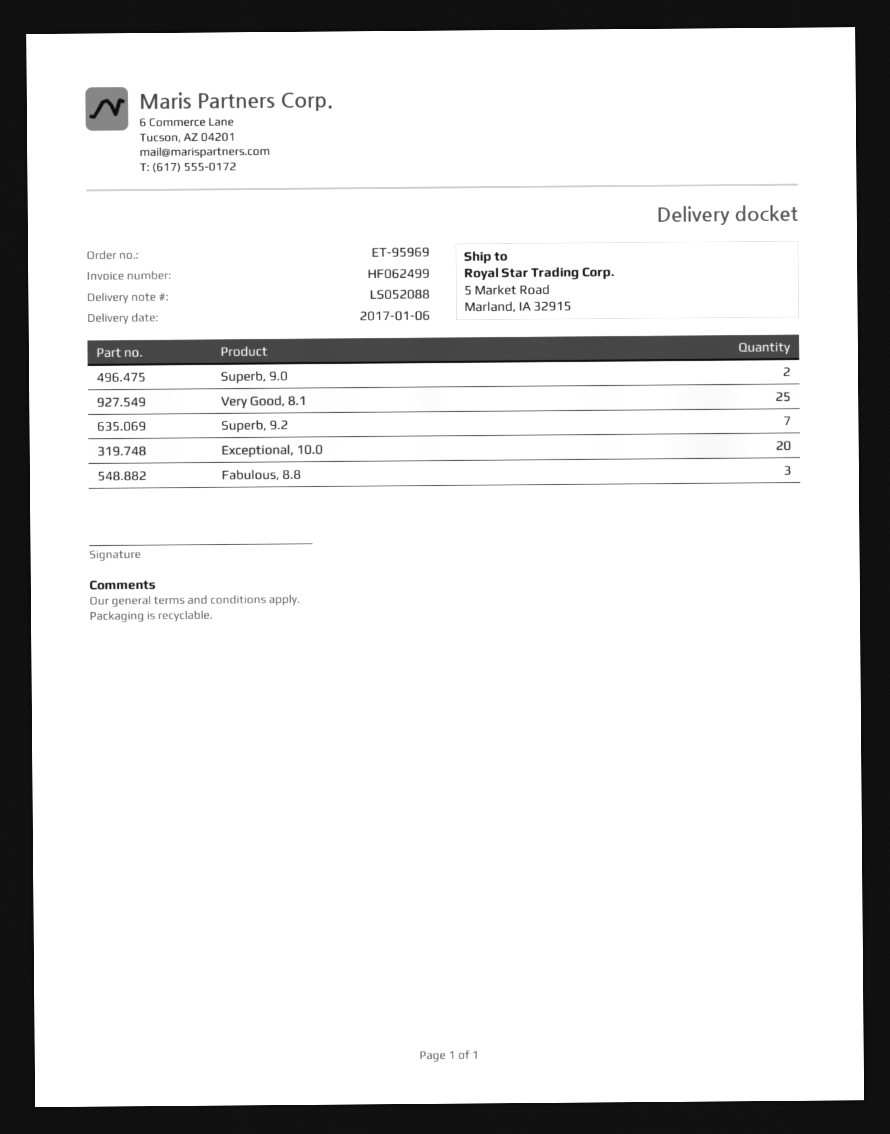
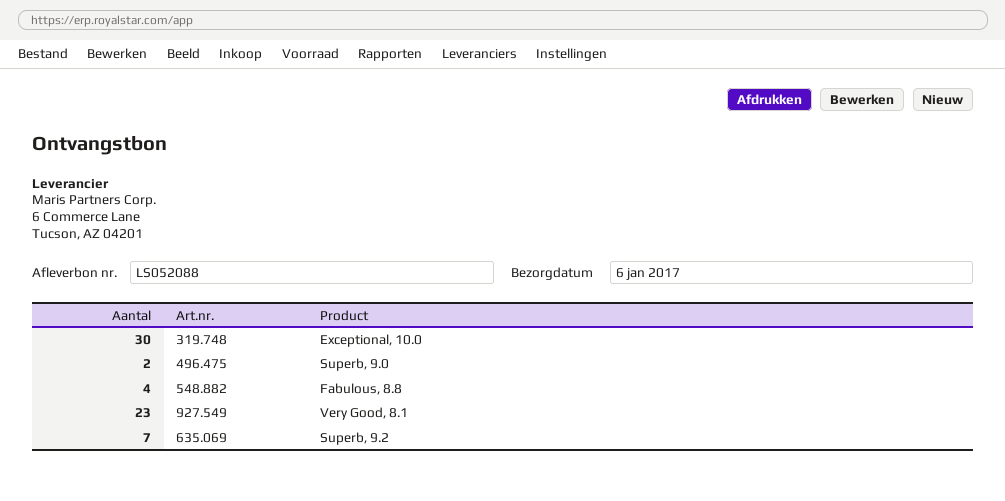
Very Good, 8.1: 25 -> 23
Exceptional, 10.0: 20 -> 30
Fabulous, 8.8: 3 -> 4

